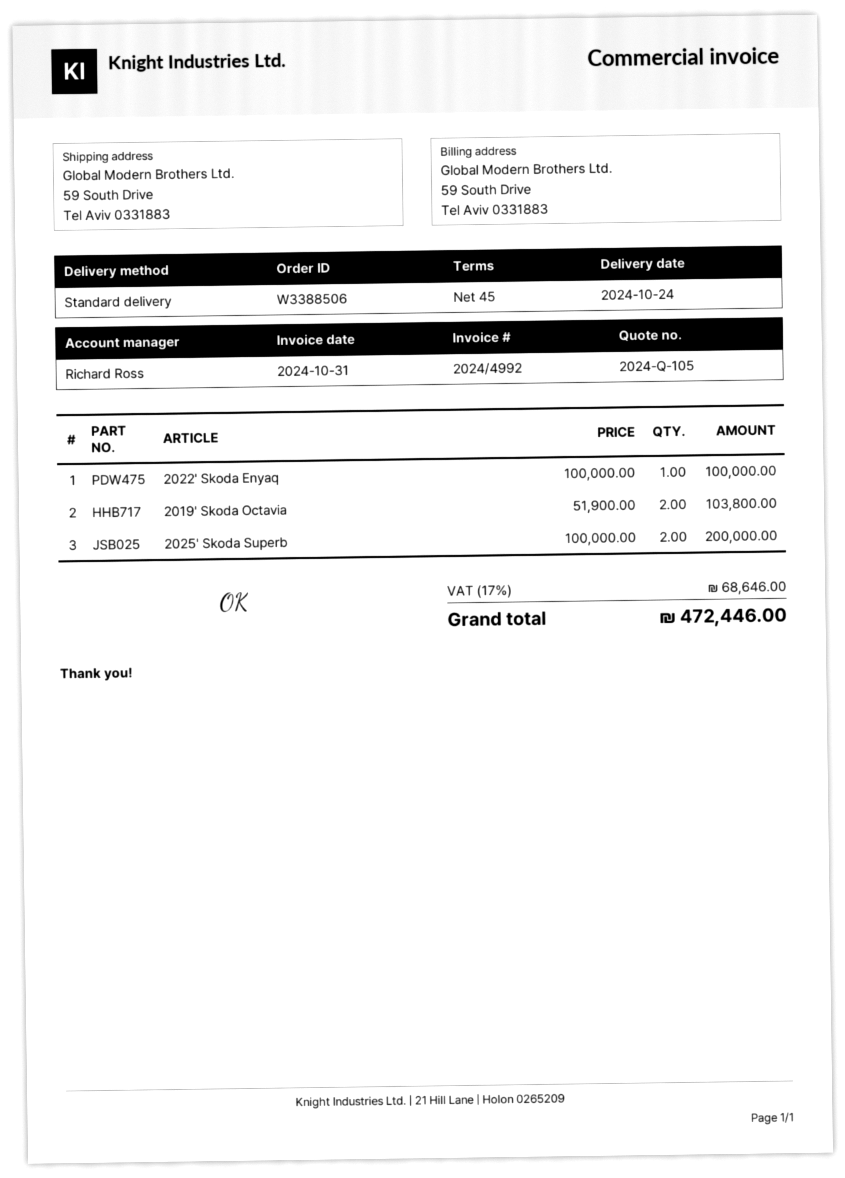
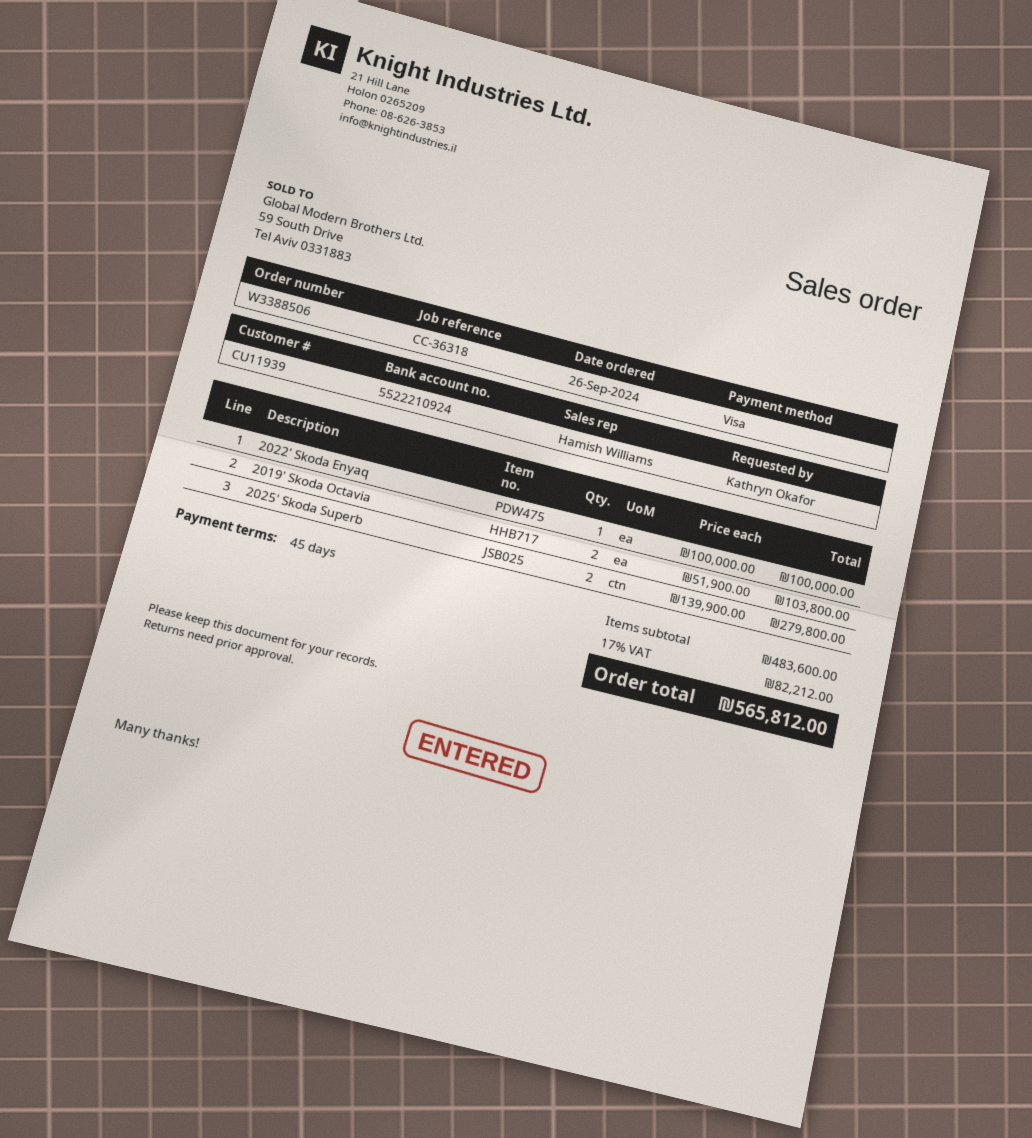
sales rep: Richard Ross -> Hamish Williams
2025' Skoda Superb: 2 x 100000.00 = 200000.00 -> 2 x 139900.00 = 279800.00
tax: 17% = 68646.00 -> 17% = 82212.00
total: 472446.00 -> 565812.00

